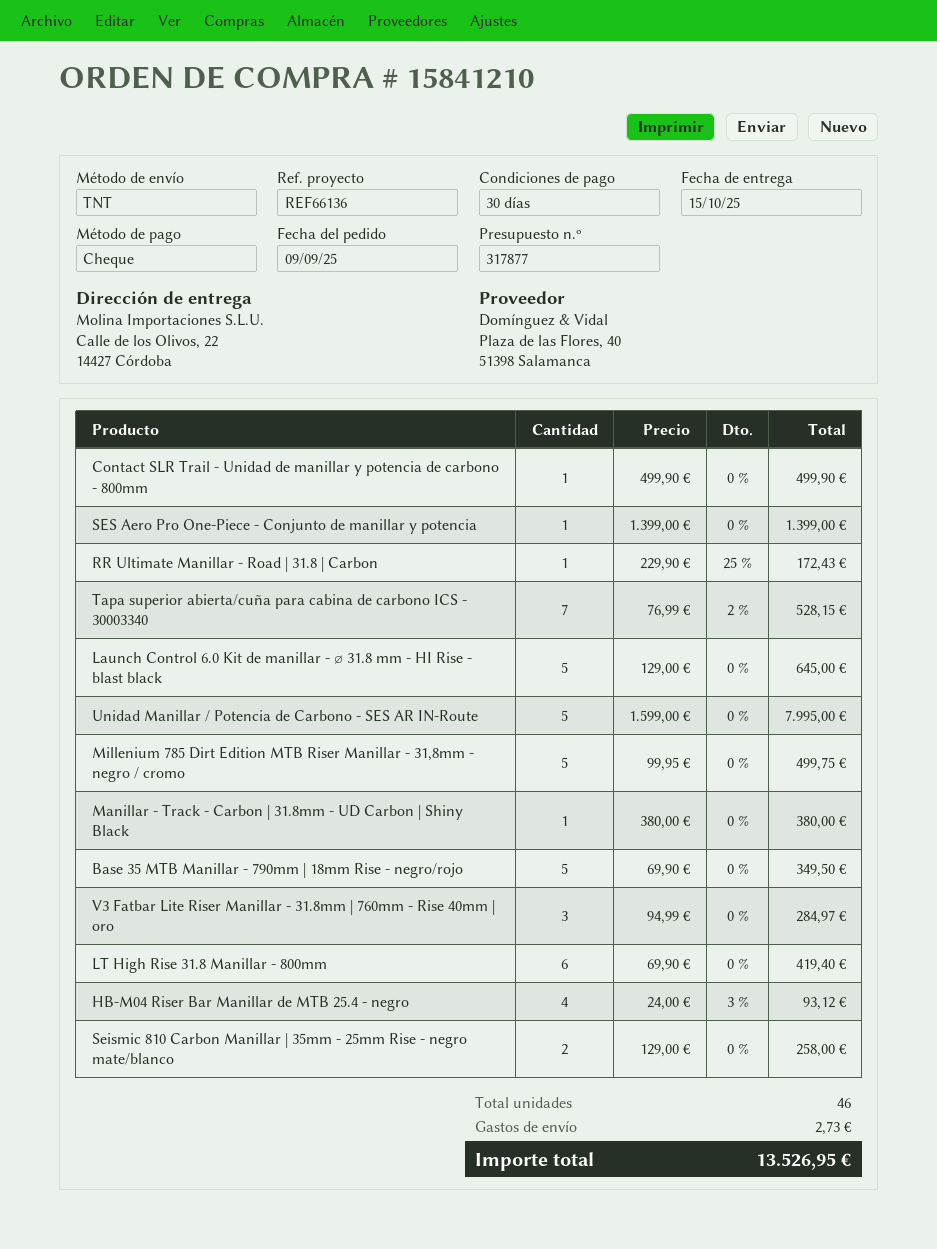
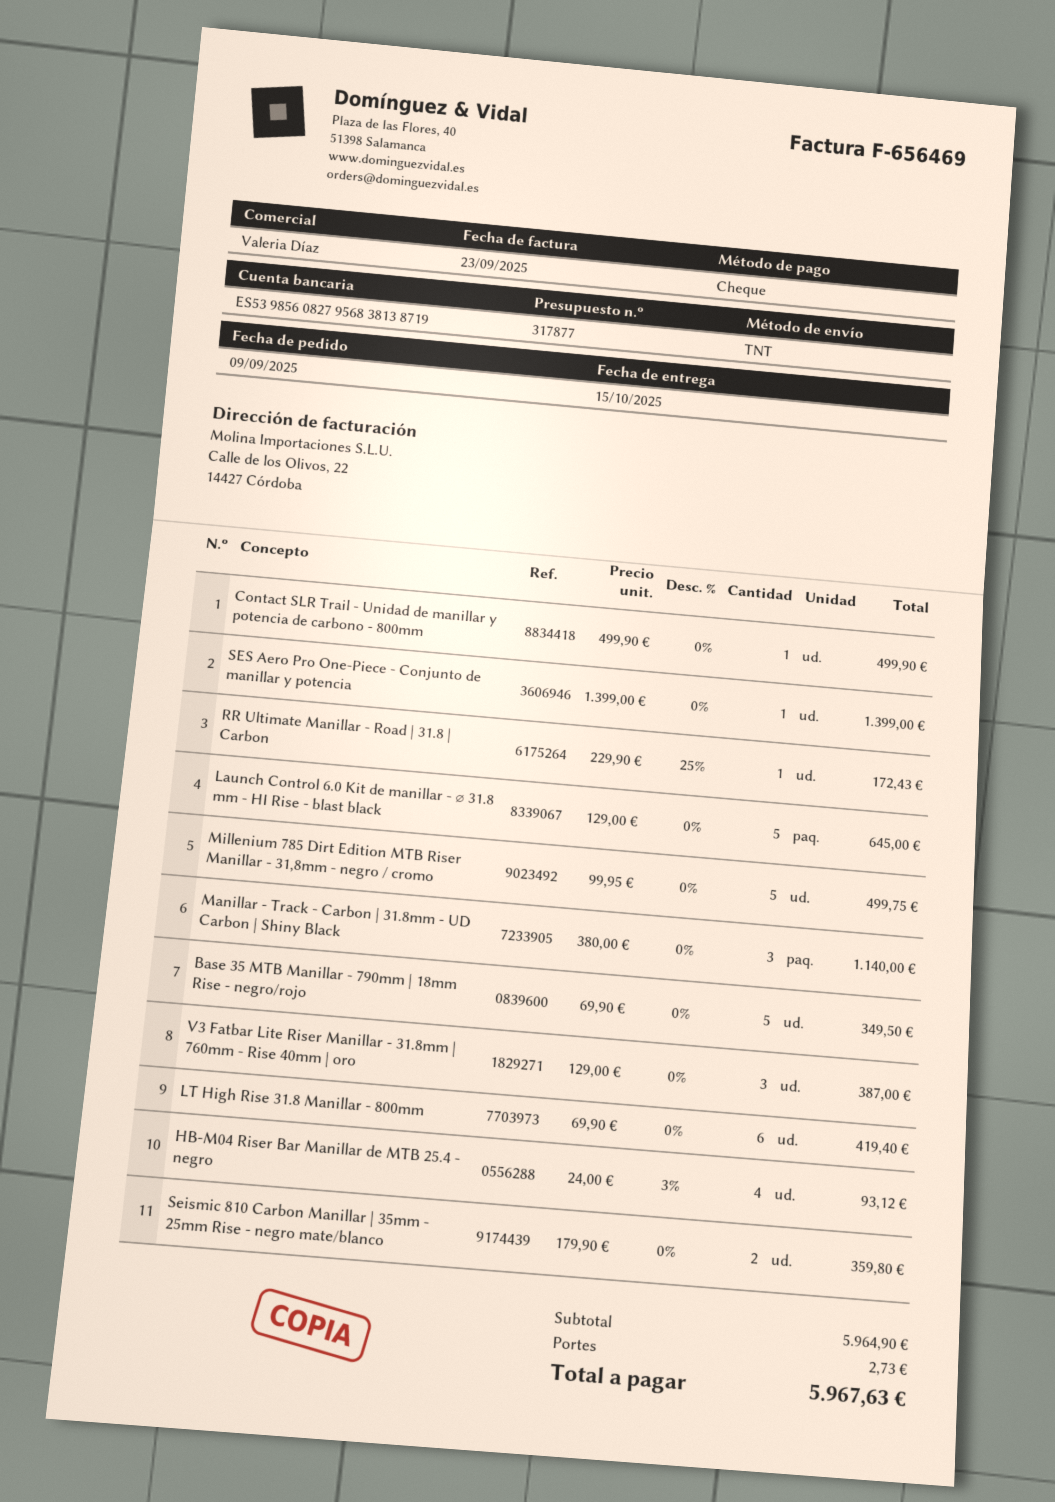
Tapa superior abierta/cuña para cabina de carbono ICS - 30003340: 7 x 76.99 - 2% = 528.15 -> none
Unidad Manillar / Potencia de Carbono - SES AR IN-Route: 5 x 1599.00 = 7995.00 -> none
Manillar - Track - Carbon | 31.8mm - UD Carbon | Shiny Black: 1 x 380.00 = 380.00 -> 3 x 380.00 = 1140.00
V3 Fatbar Lite Riser Manillar - 31.8mm | 760mm - Rise 40mm | oro: 3 x 94.99 = 284.97 -> 3 x 129.00 = 387.00
Seismic 810 Carbon Manillar | 35mm - 25mm Rise - negro mate/blanco: 2 x 129.00 = 258.00 -> 2 x 179.90 = 359.80
total: 13526.95 -> 5967.63

